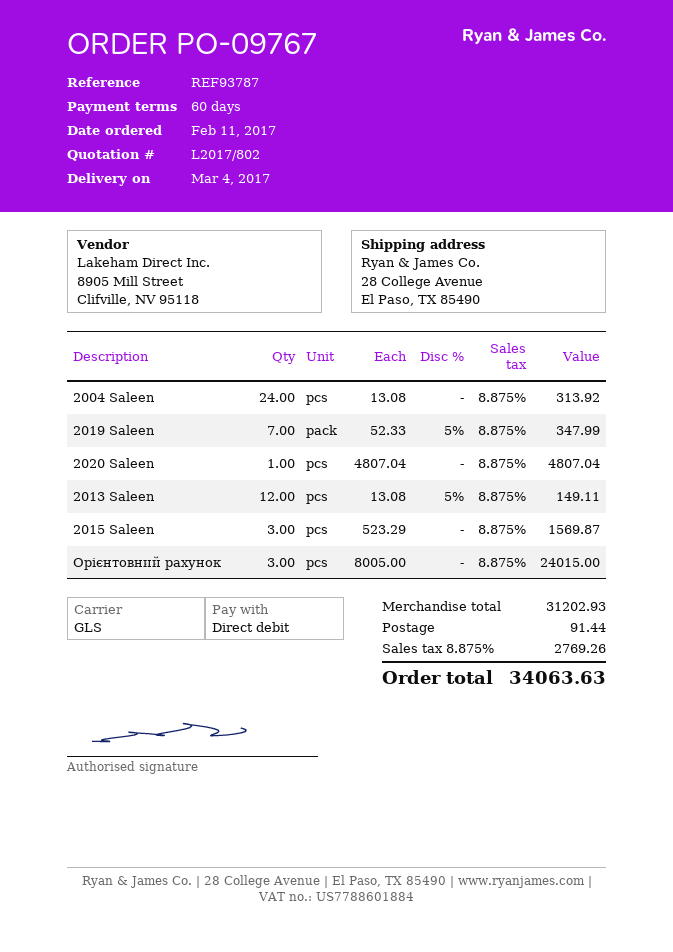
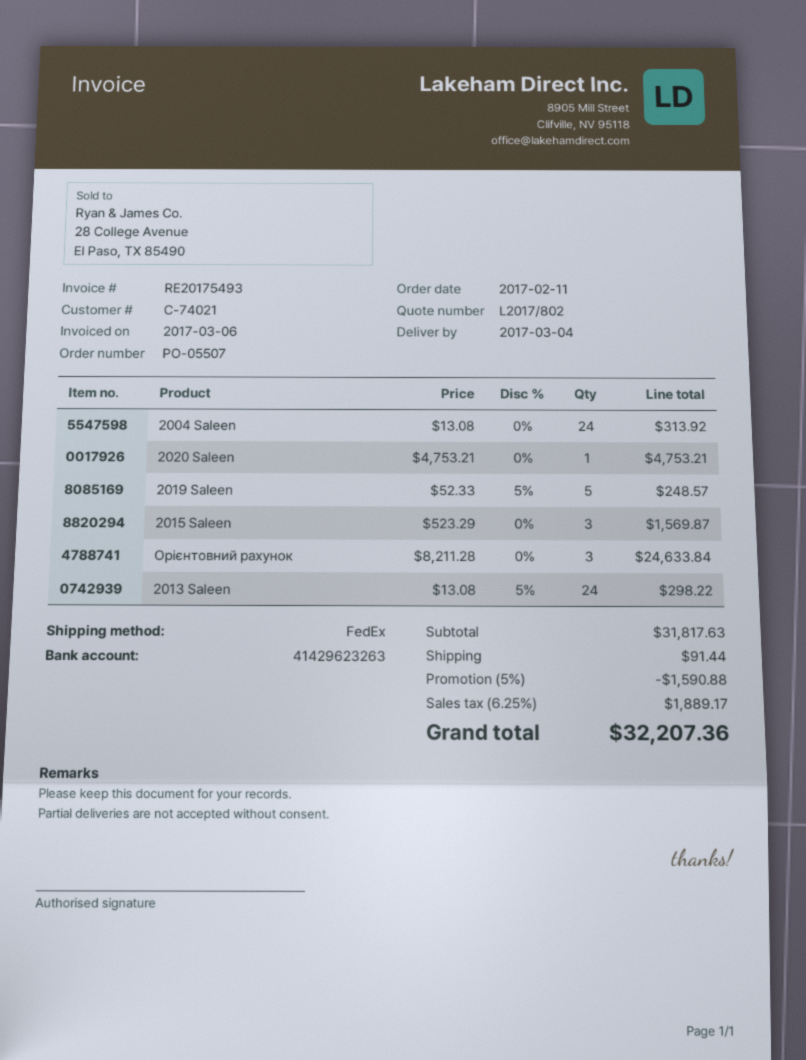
order number: PO-09767 -> PO-05507
shipping method: GLS -> FedEx
2019 Saleen: 7 x 52.33 - 5% = 347.99 -> 5 x 52.33 - 5% = 248.57
2020 Saleen: 1 x 4807.04 = 4807.04 -> 1 x 4753.21 = 4753.21
2013 Saleen: 12 x 13.08 - 5% = 149.11 -> 24 x 13.08 - 5% = 298.22
Орієнтовний рахунок: 3 x 8005.00 = 24015.00 -> 3 x 8211.28 = 24633.84
subtotal: 31202.93 -> 31817.63
discount: none -> 5% = 1590.88
tax: 8.875% = 2769.26 -> 6.25% = 1889.17
total: 34063.63 -> 32207.36

